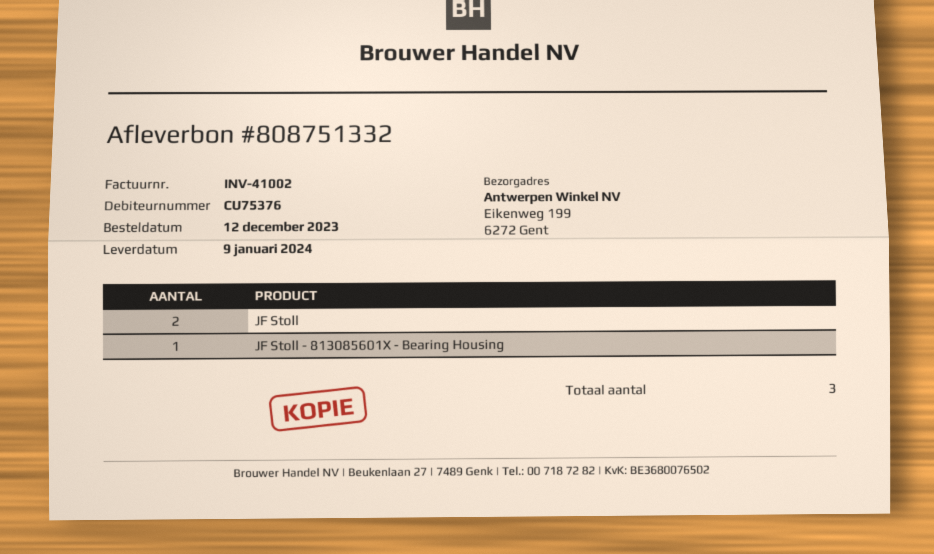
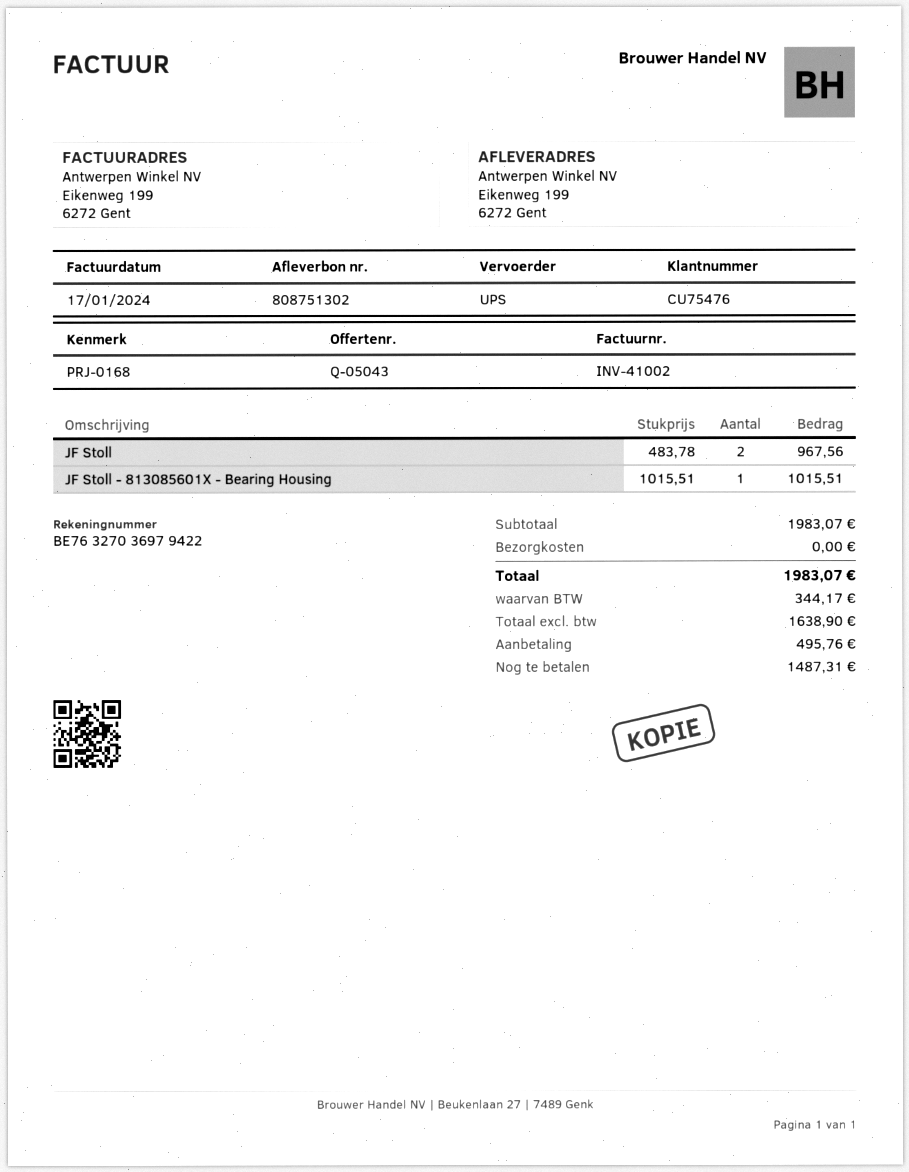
delivery note number: 808751332 -> 808751302
customer number: CU75376 -> CU75476

